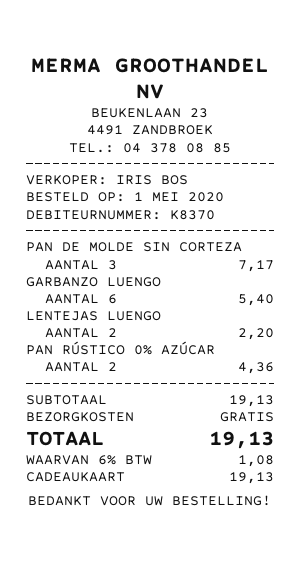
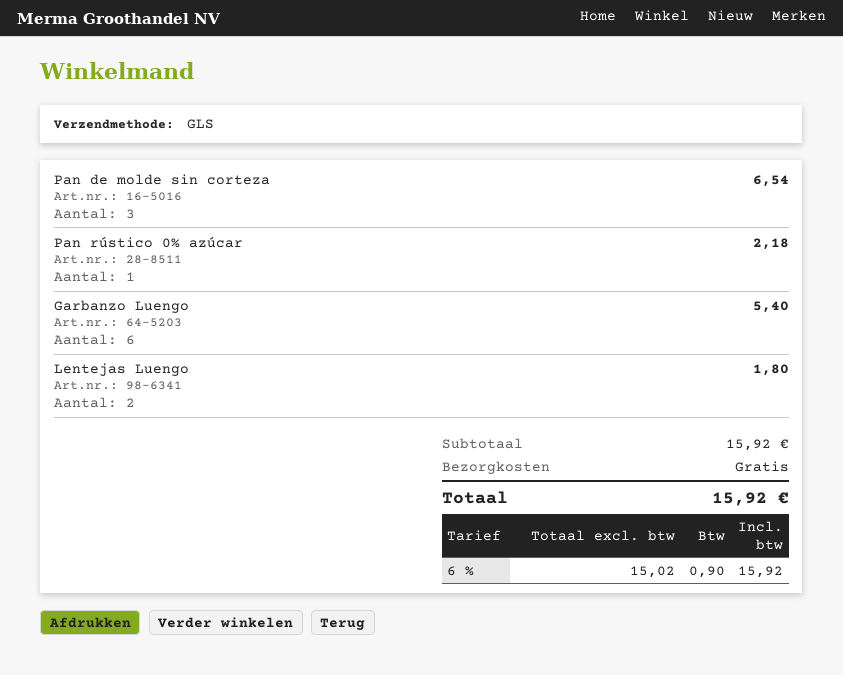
PAN DE MOLDE SIN CORTEZA: 3 for 7.17 -> 3 for 6.54
LENTEJAS LUENGO: 2 for 2.20 -> 2 for 1.80
PAN RÚSTICO 0% AZÚCAR: 2 for 4.36 -> 1 for 2.18
subtotal: 19.13 -> 15.92
tax: 6% = 1.08 -> 6% = 0.90
total: 19.13 -> 15.92

